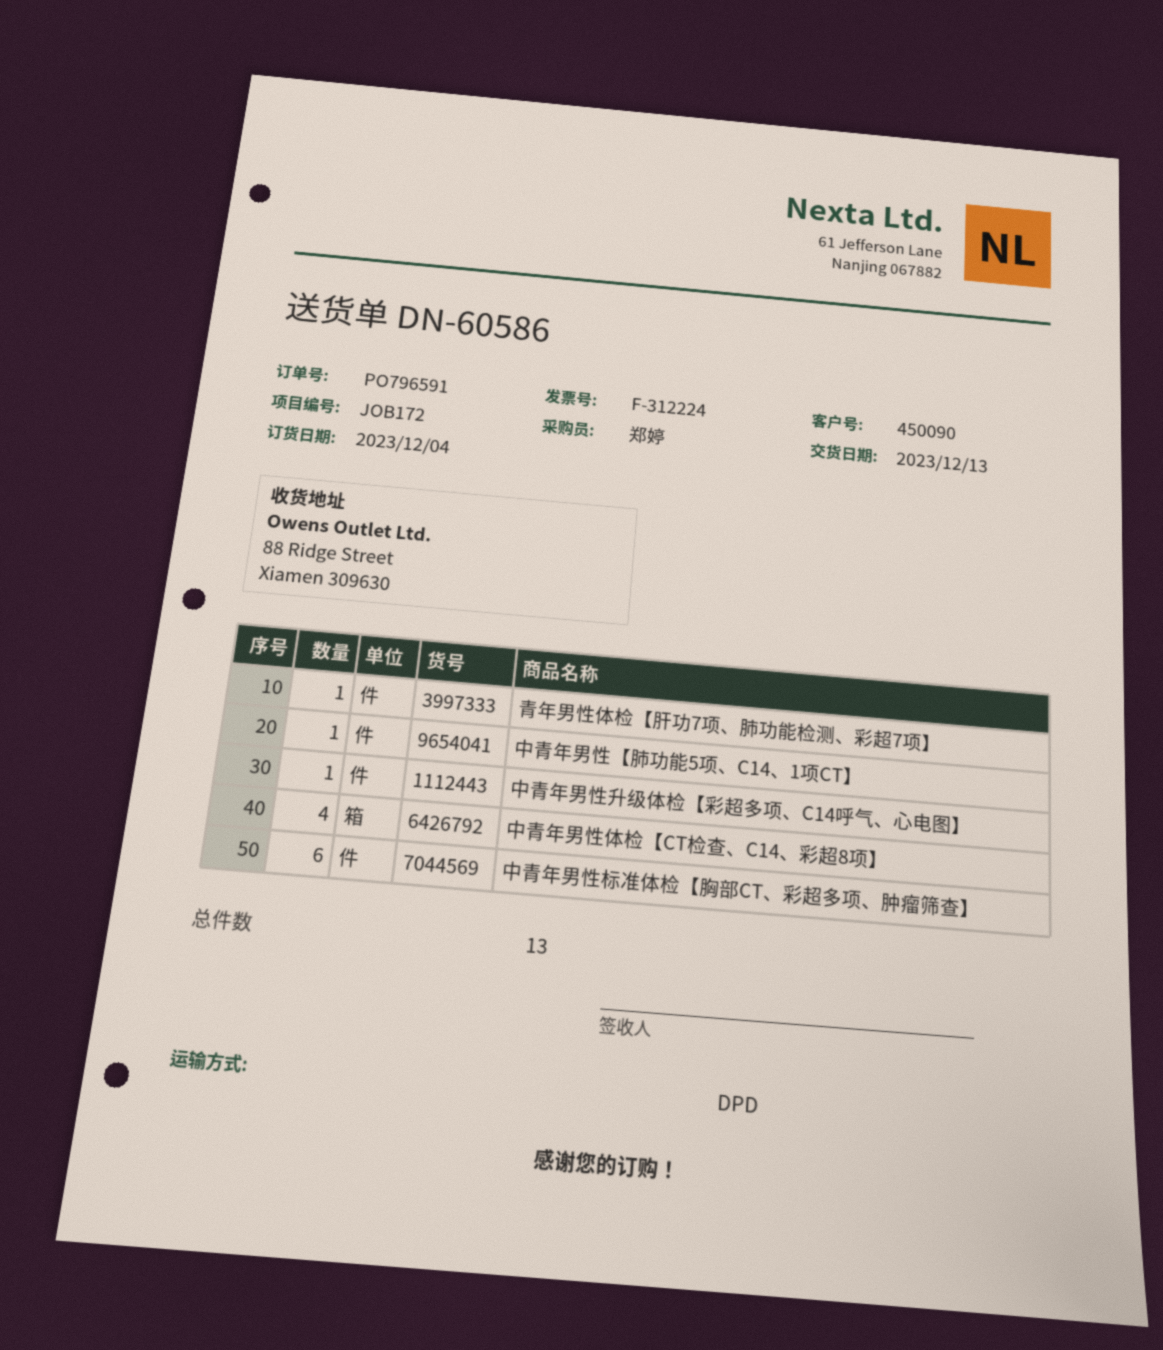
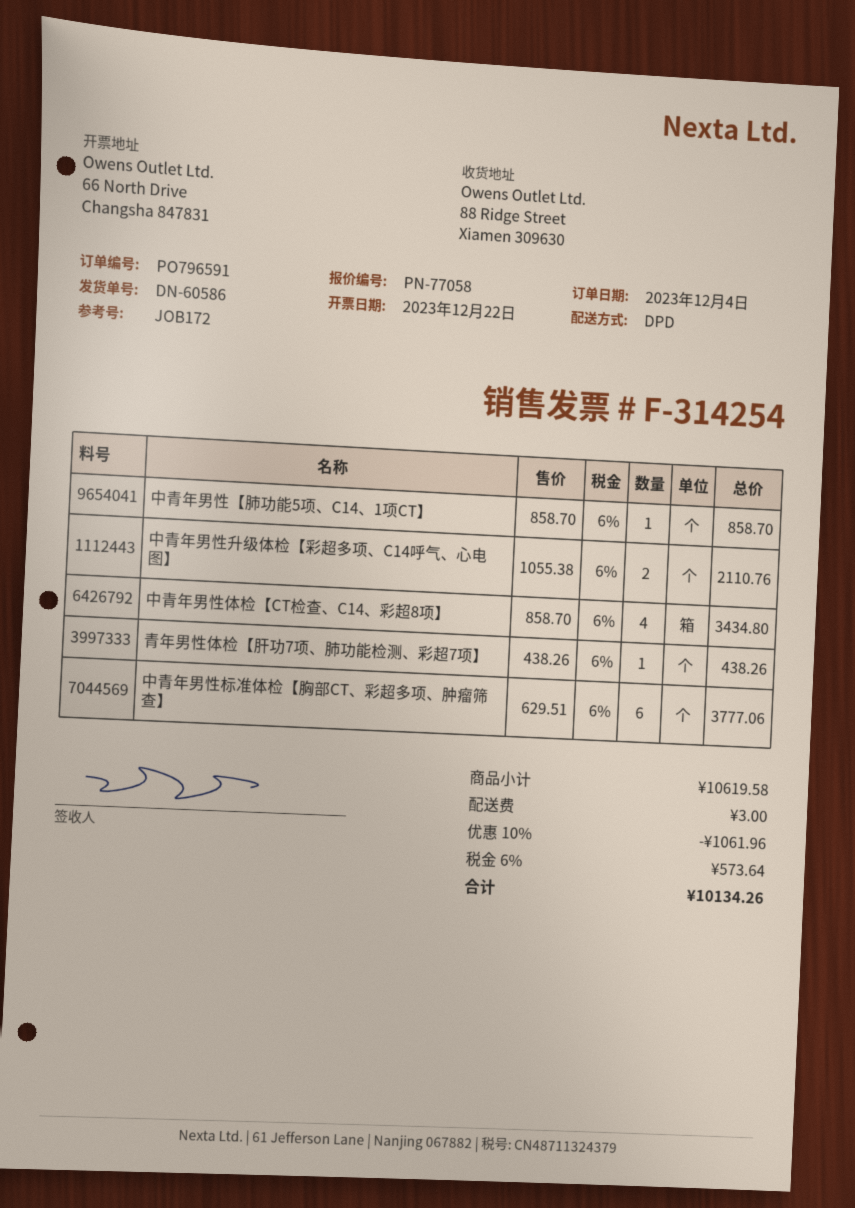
invoice number: F-312224 -> F-314254
中青年男性升级体检【彩超多项、C14呼气、心电图】: 1 -> 2

